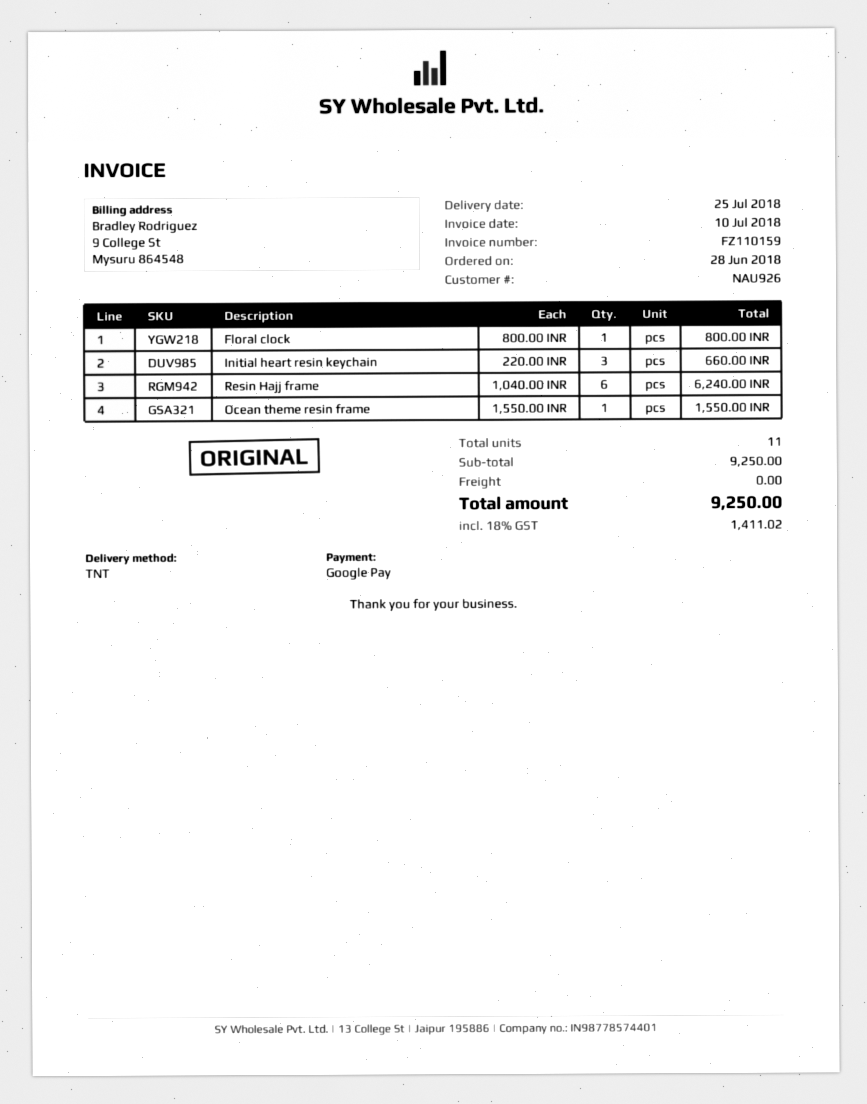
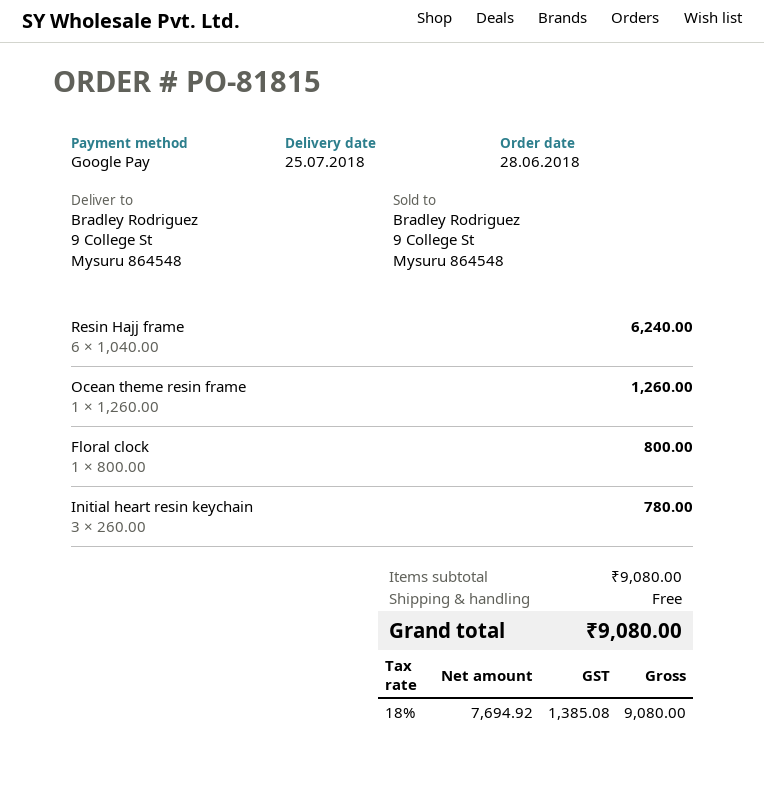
Initial heart resin keychain: 3 x 220.00 = 660.00 -> 3 x 260.00 = 780.00
Ocean theme resin frame: 1 x 1550.00 = 1550.00 -> 1 x 1260.00 = 1260.00
subtotal: 9250.00 -> 9080.00
tax: 18% = 1411.02 -> 18% = 1385.08
total: 9250.00 -> 9080.00

